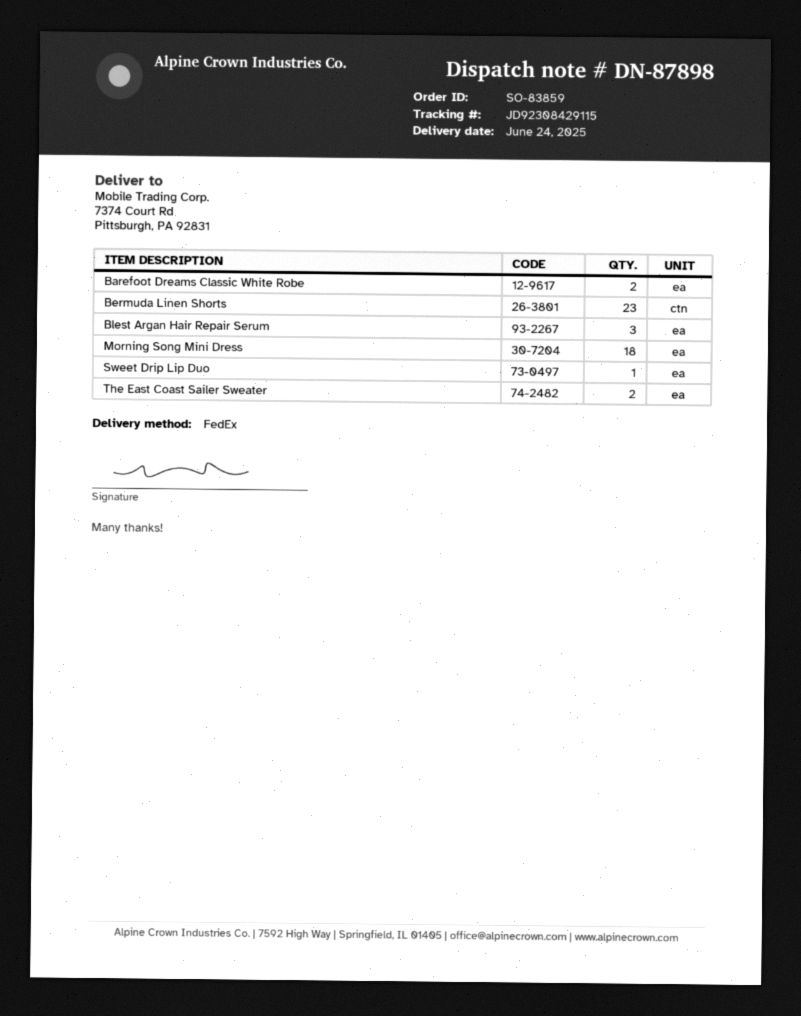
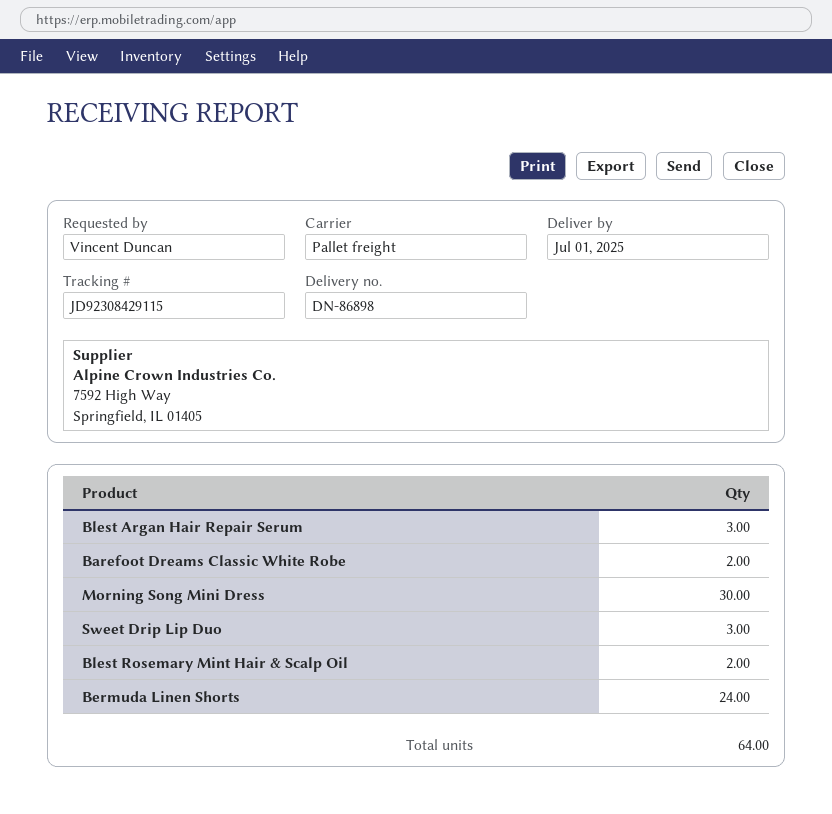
delivery note number: DN-87898 -> DN-86898
delivery date: 2025-06-24 -> 2025-07-01
shipping method: FedEx -> pallet freight
Bermuda Linen Shorts: 23 -> 24
Morning Song Mini Dress: 18 -> 30
Sweet Drip Lip Duo: 1 -> 3
The East Coast Sailer Sweater: 2 -> none
Blest Rosemary Mint Hair & Scalp Oil: none -> 2

